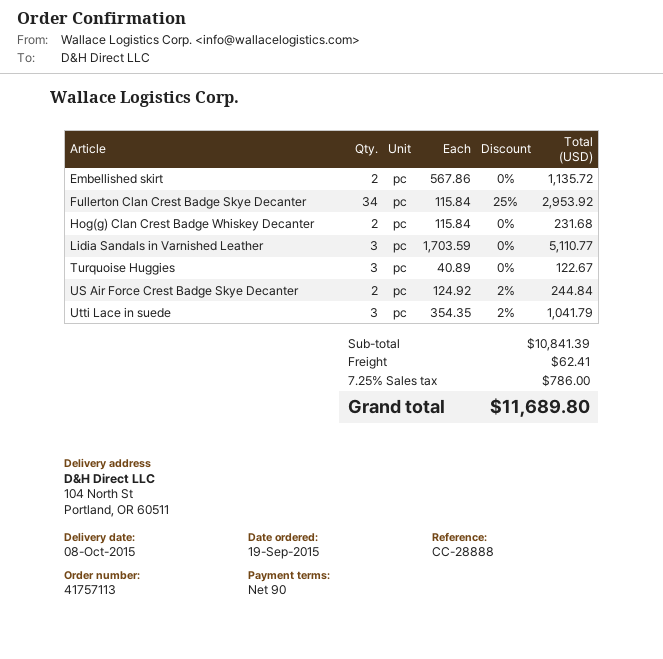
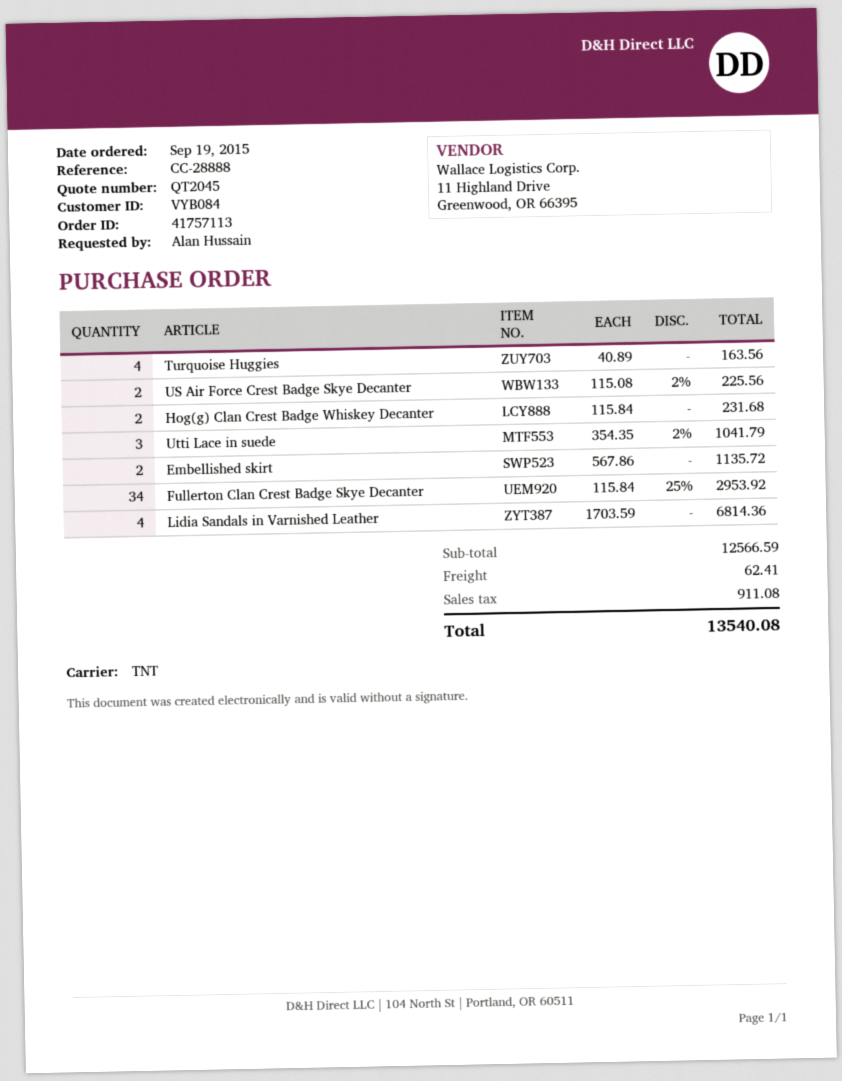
Lidia Sandals in Varnished Leather: 3 x 1703.59 = 5110.77 -> 4 x 1703.59 = 6814.36
Turquoise Huggies: 3 x 40.89 = 122.67 -> 4 x 40.89 = 163.56
US Air Force Crest Badge Skye Decanter: 2 x 124.92 - 2% = 244.84 -> 2 x 115.08 - 2% = 225.56
subtotal: 10841.39 -> 12566.59
tax: 786.00 -> 911.08
total: 11689.80 -> 13540.08

